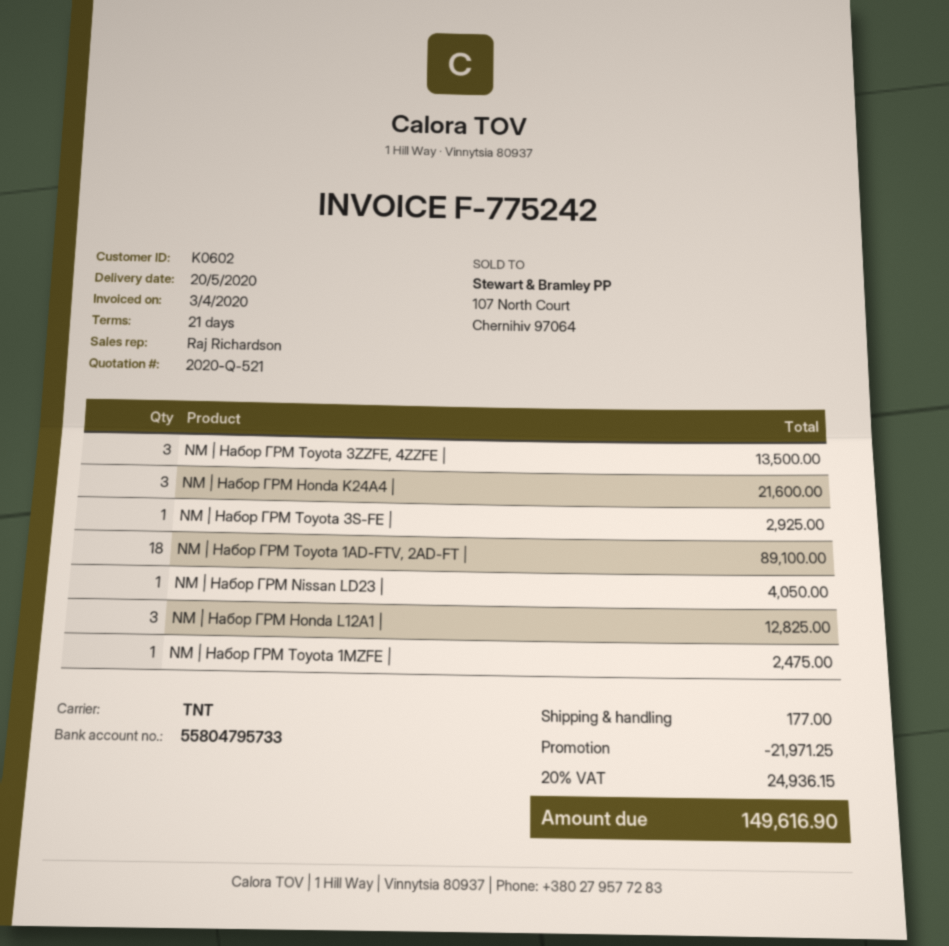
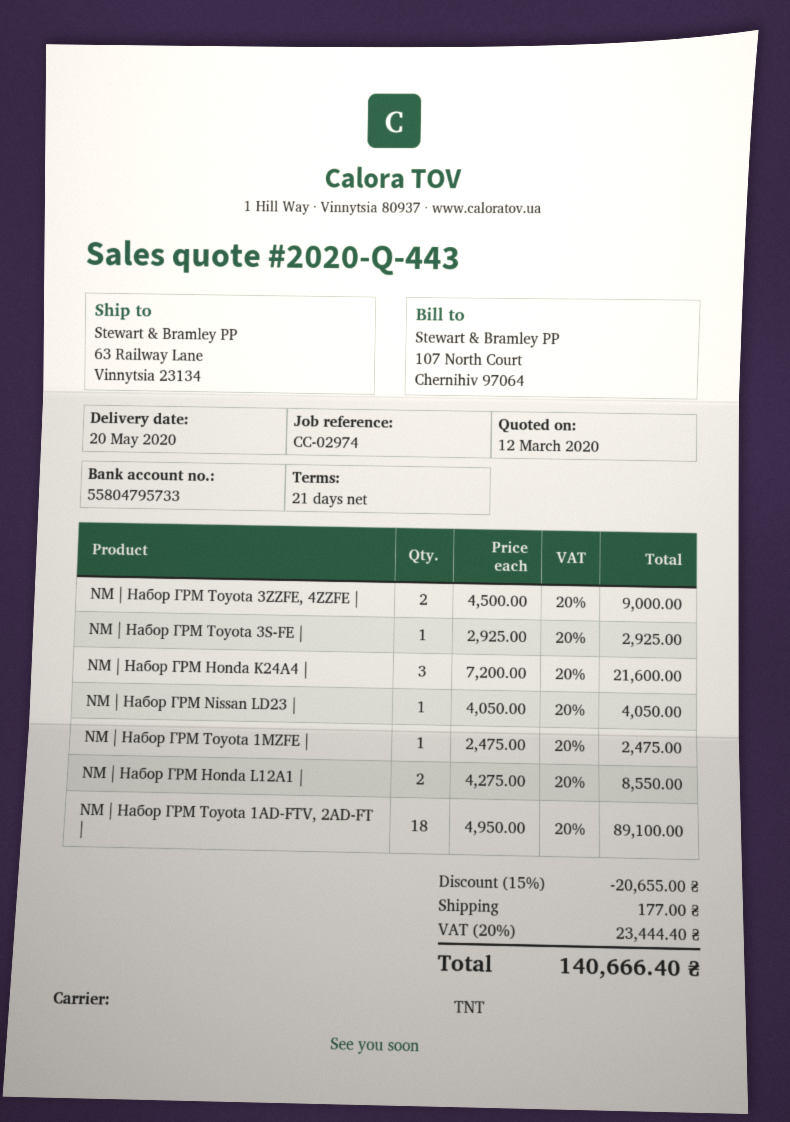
quote number: 2020-Q-521 -> 2020-Q-443
NM | Набор ГРМ Toyota 3ZZFE, 4ZZFE |: 3 for 13500.00 -> 2 for 9000.00
NM | Набор ГРМ Honda L12A1 |: 3 for 12825.00 -> 2 for 8550.00
discount: 21971.25 -> 20655.00
tax: 20% = 24936.15 -> 20% = 23444.40
total: 149616.90 -> 140666.40

